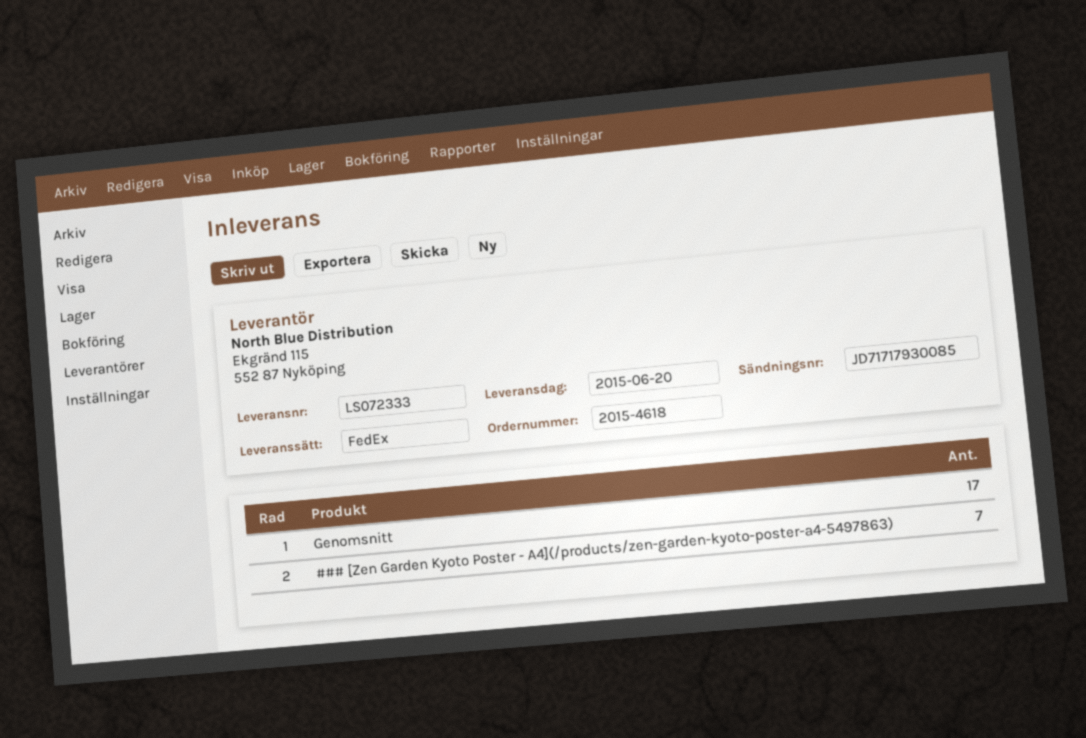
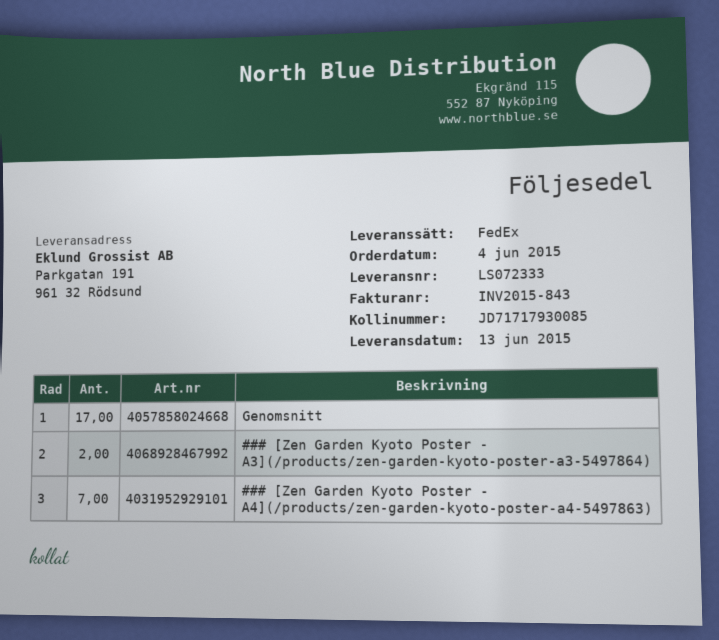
delivery date: 2015-06-20 -> 2015-06-13
### [Zen Garden Kyoto Poster - A3](/products/zen-garden-kyoto-poster-a3-5497864): none -> 2

